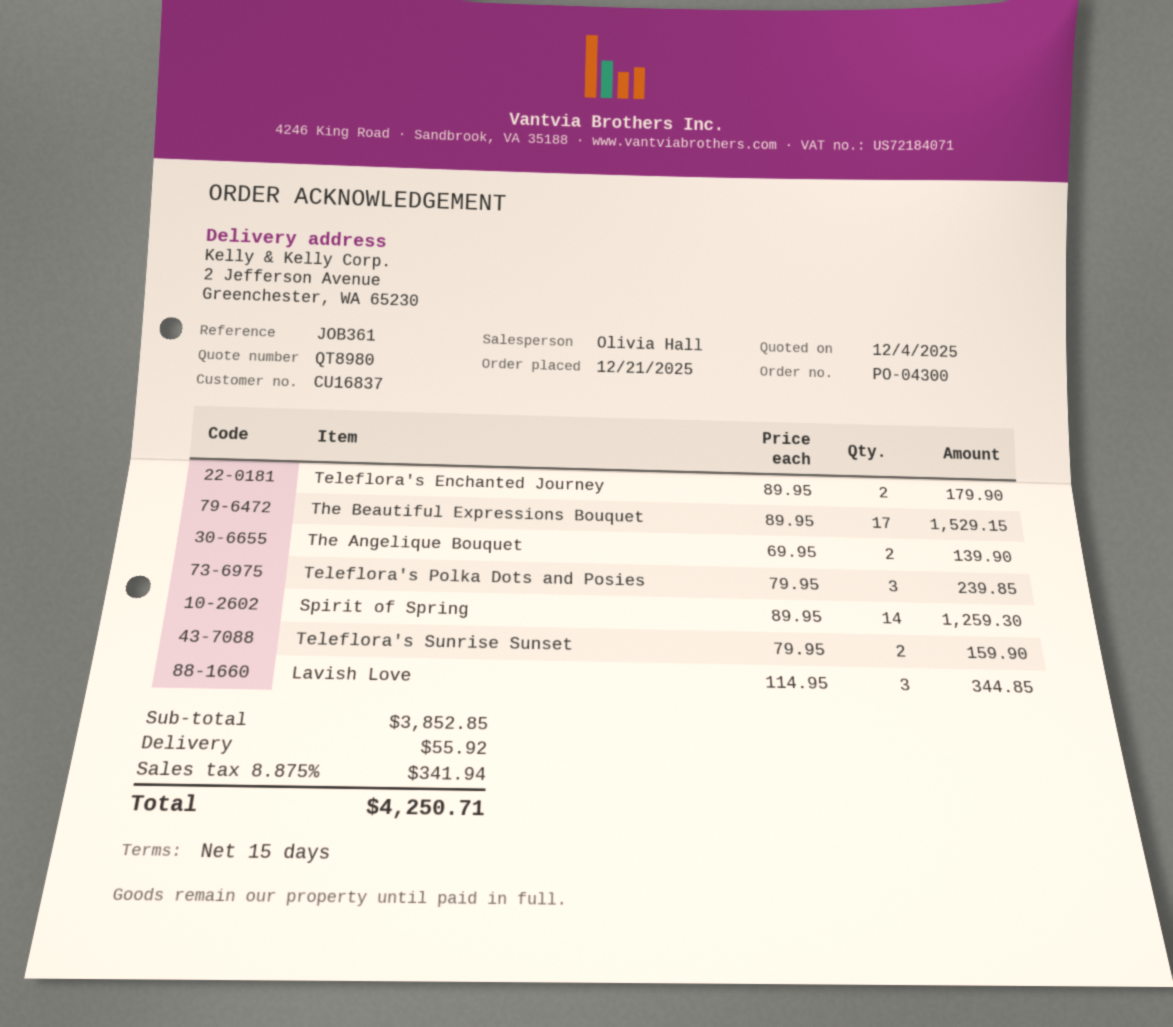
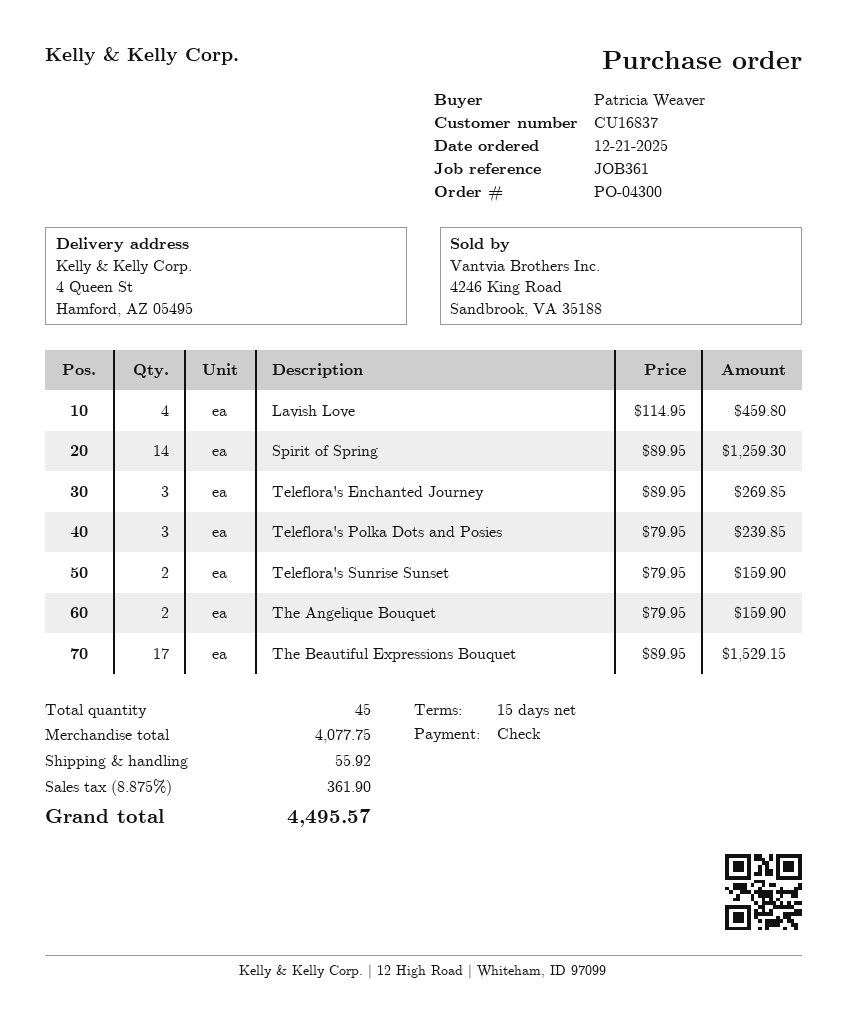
ship to: 2 Jefferson Avenue, Greenchester, WA 65230 -> 4 Queen St, Hamford, AZ 05495
Teleflora's Enchanted Journey: 2 x 89.95 = 179.90 -> 3 x 89.95 = 269.85
The Angelique Bouquet: 2 x 69.95 = 139.90 -> 2 x 79.95 = 159.90
Lavish Love: 3 x 114.95 = 344.85 -> 4 x 114.95 = 459.80
subtotal: 3852.85 -> 4077.75
tax: 8.875% = 341.94 -> 8.875% = 361.90
total: 4250.71 -> 4495.57

